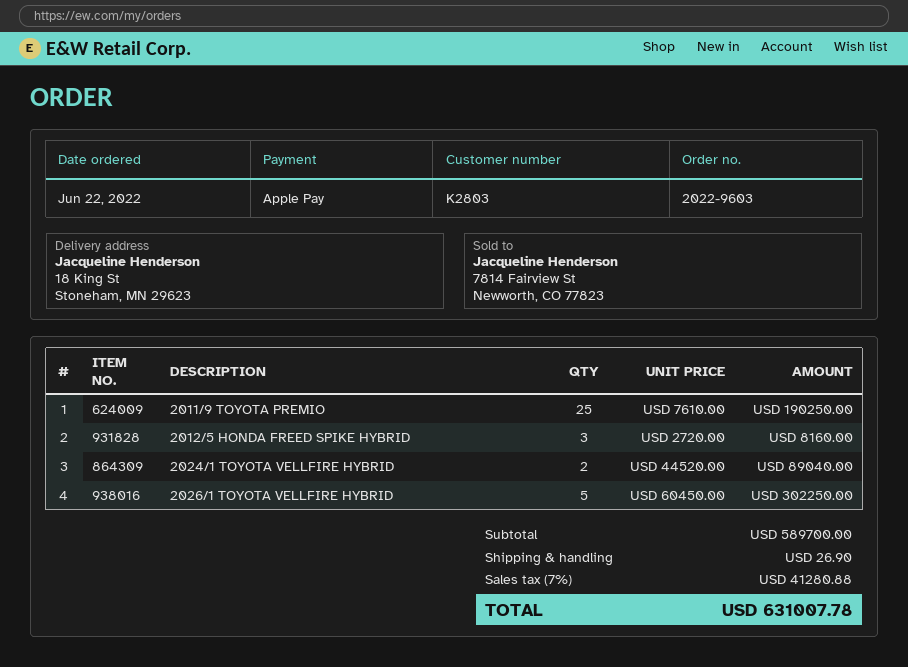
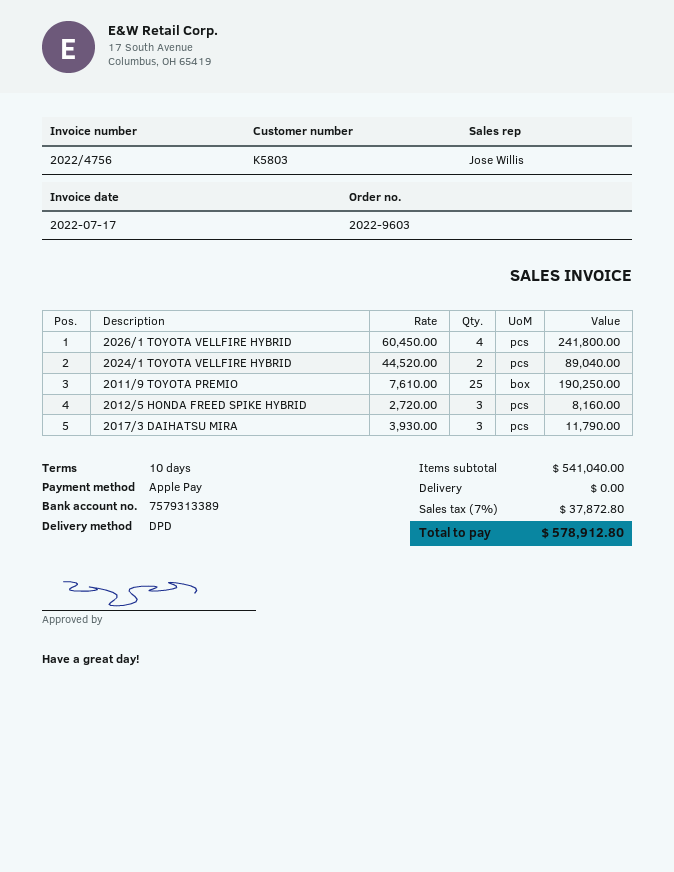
customer number: K2803 -> K5803
2026/1 TOYOTA VELLFIRE HYBRID: 5 x 60450.00 = 302250.00 -> 4 x 60450.00 = 241800.00
2017/3 DAIHATSU MIRA: none -> 3 x 3930.00 = 11790.00
subtotal: 589700.00 -> 541040.00
shipping: 26.90 -> 0.00
tax: 7% = 41280.88 -> 7% = 37872.80
total: 631007.78 -> 578912.80

